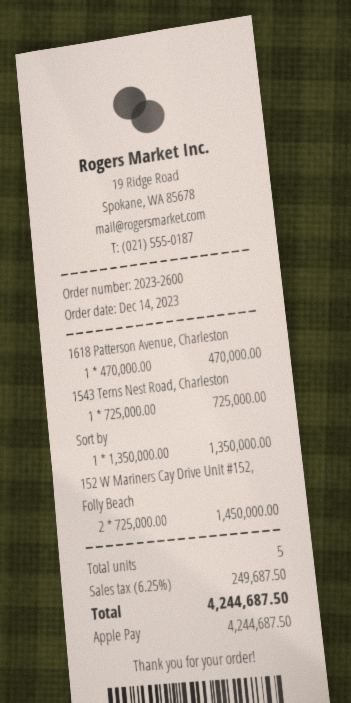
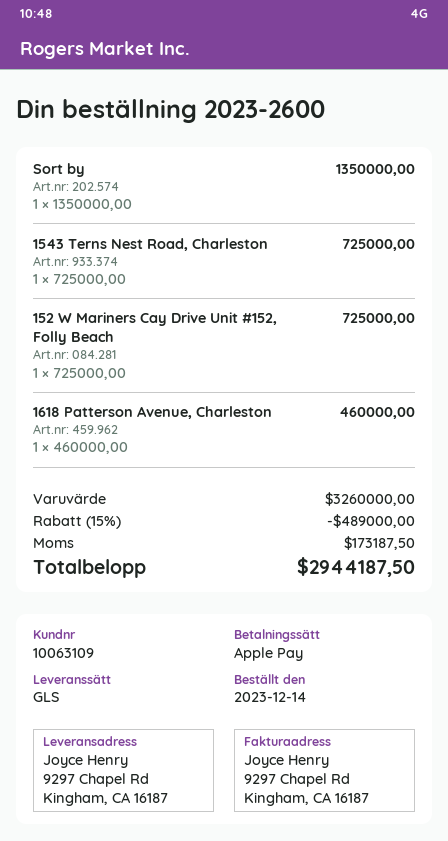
1618 Patterson Avenue, Charleston: 1 x 470000.00 = 470000.00 -> 1 x 460000.00 = 460000.00
152 W Mariners Cay Drive Unit #152, Folly Beach: 2 x 725000.00 = 1450000.00 -> 1 x 725000.00 = 725000.00
discount: none -> 15% = 489000.00
tax: 249687.50 -> 173187.50
total: 4244687.50 -> 2944187.50

